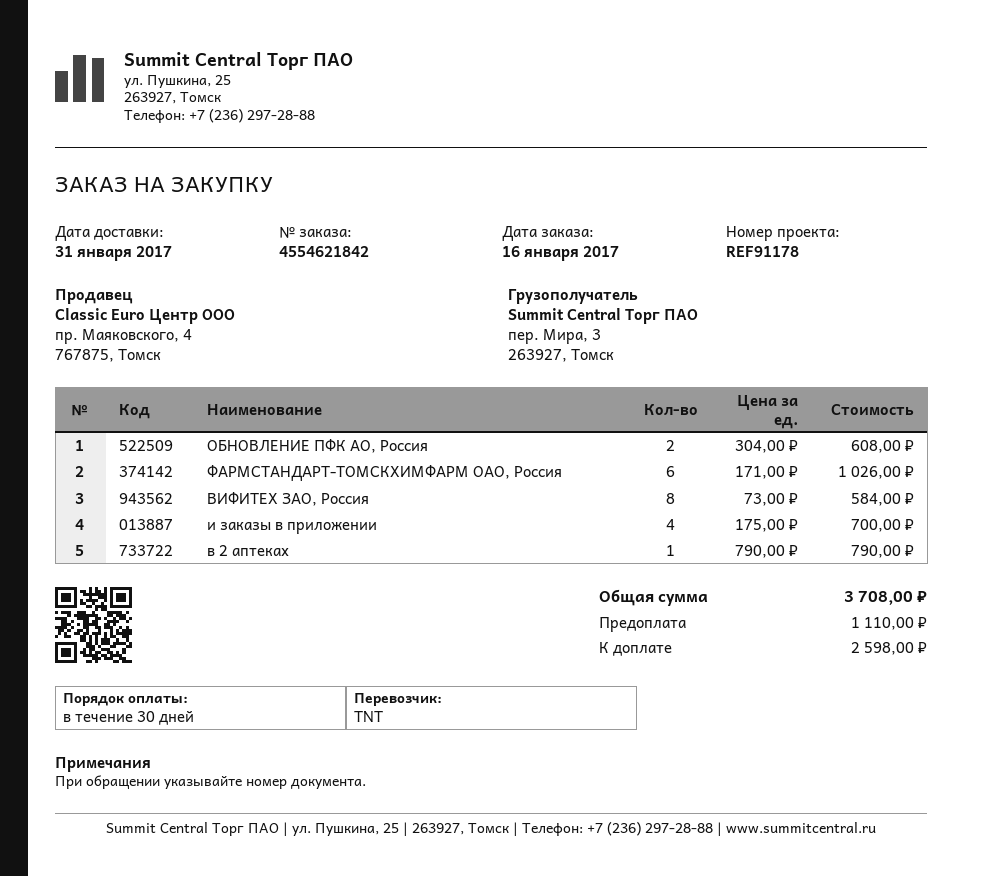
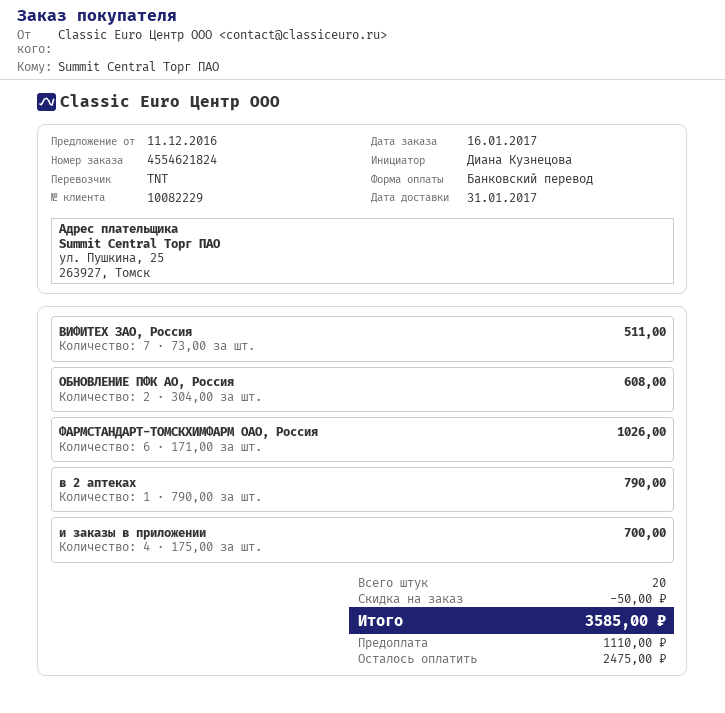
order number: 4554621842 -> 4554621824
ВИФИТЕХ ЗАО, Россия: 8 x 73.00 = 584.00 -> 7 x 73.00 = 511.00
discount: none -> 50.00
total: 3708.00 -> 3585.00
balance: 2598.00 -> 2475.00

